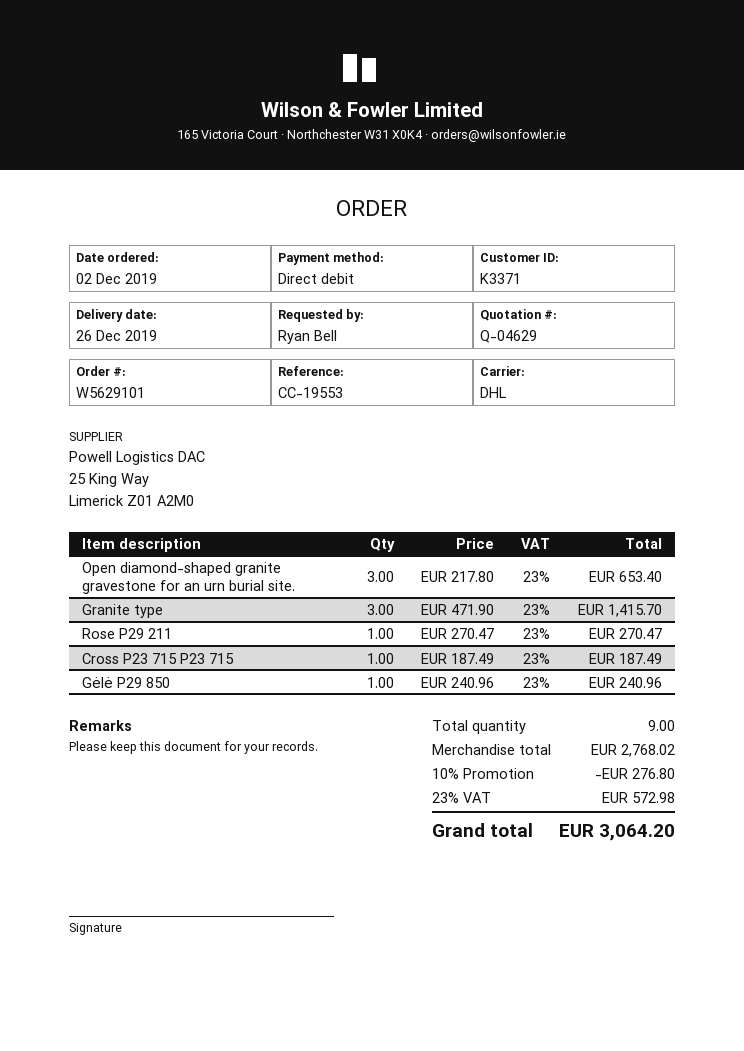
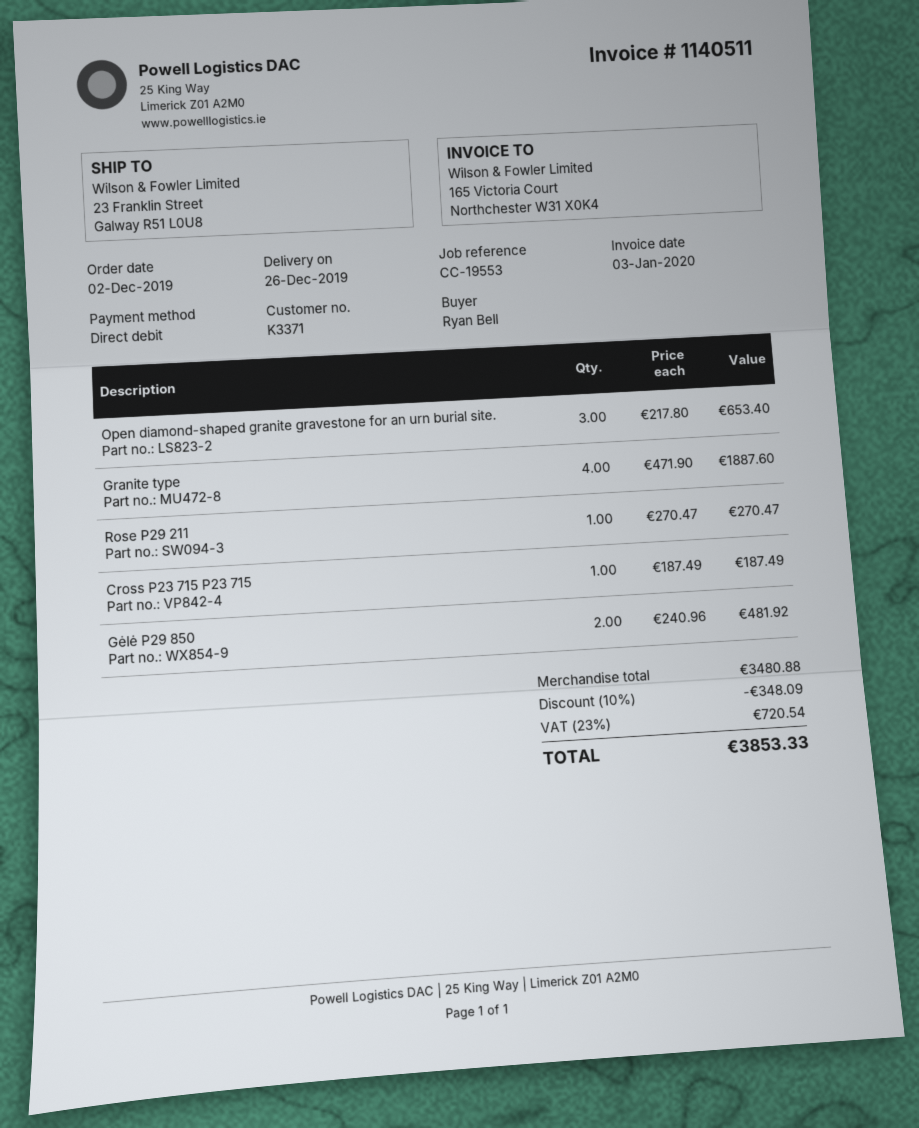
Granite type: 3 x 471.90 = 1415.70 -> 4 x 471.90 = 1887.60
Gėlė P29 850: 1 x 240.96 = 240.96 -> 2 x 240.96 = 481.92
subtotal: 2768.02 -> 3480.88
discount: 10% = 276.80 -> 10% = 348.09
tax: 23% = 572.98 -> 23% = 720.54
total: 3064.20 -> 3853.33

